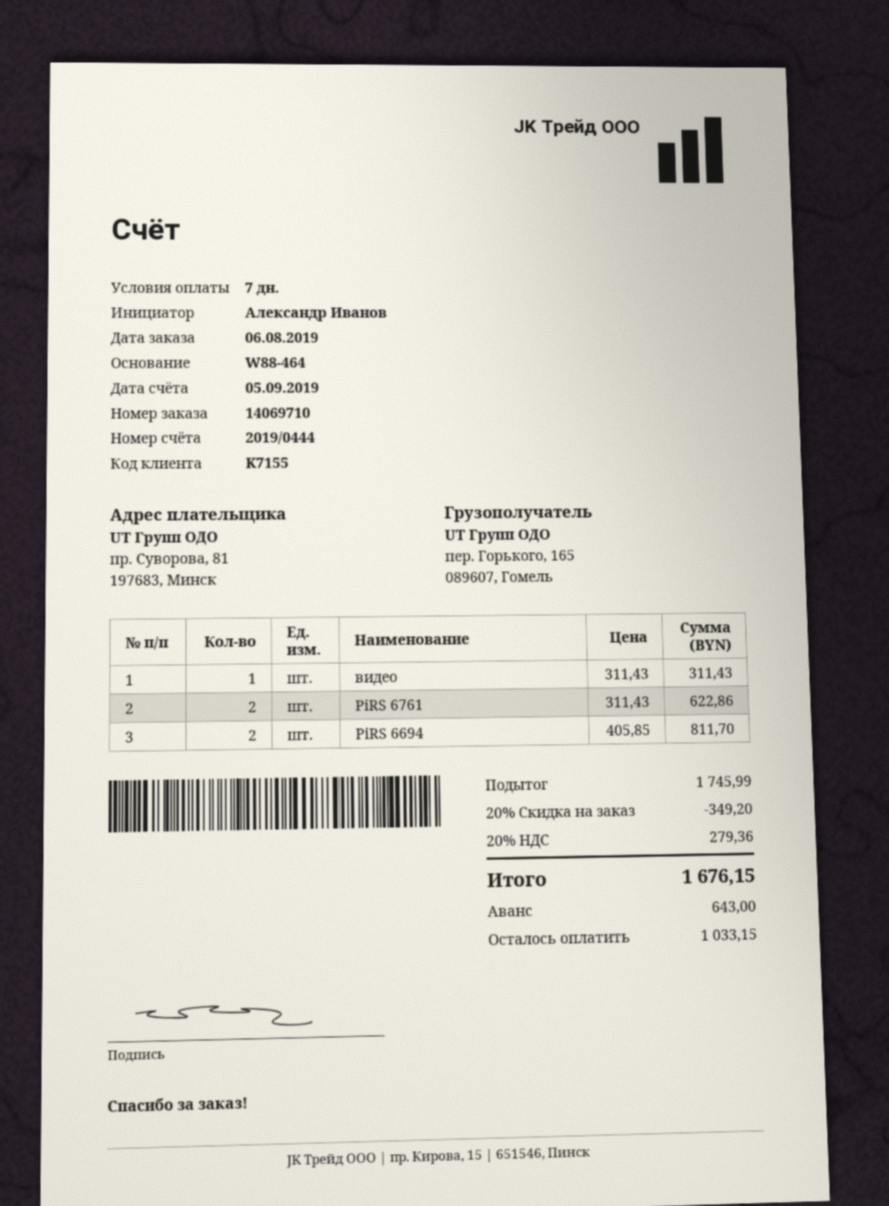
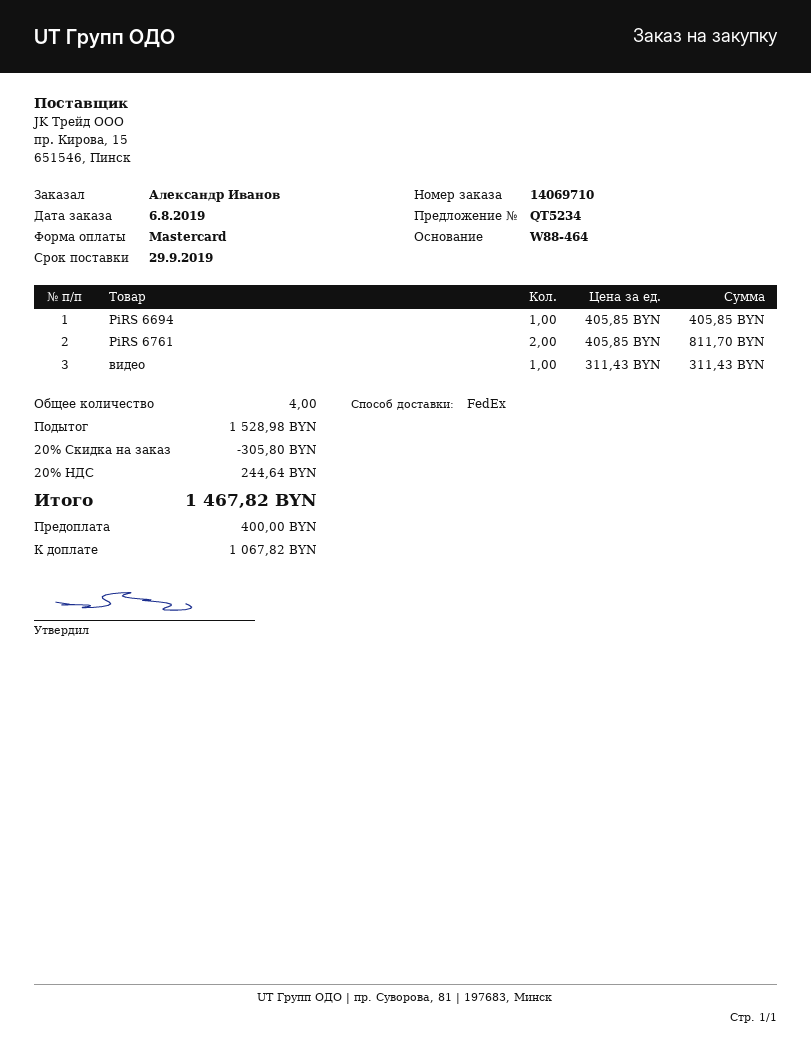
PiRS 6761: 2 x 311.43 = 622.86 -> 2 x 405.85 = 811.70
PiRS 6694: 2 x 405.85 = 811.70 -> 1 x 405.85 = 405.85
subtotal: 1745.99 -> 1528.98
discount: 20% = 349.20 -> 20% = 305.80
tax: 20% = 279.36 -> 20% = 244.64
total: 1676.15 -> 1467.82
deposit: 643.00 -> 400.00
balance: 1033.15 -> 1067.82

